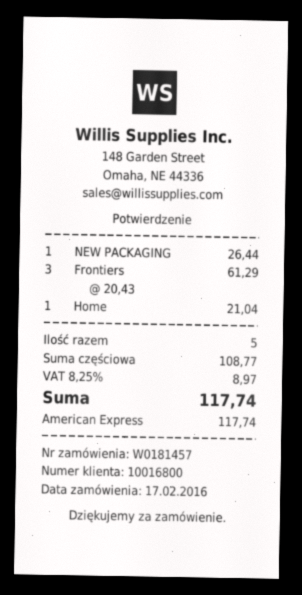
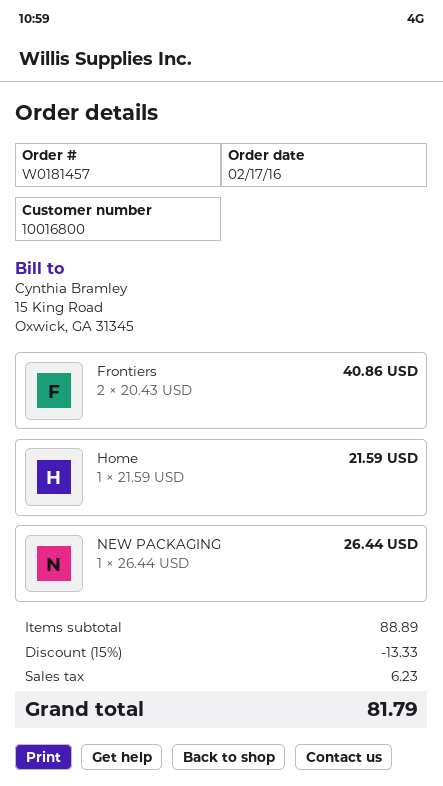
Frontiers: 3 x 20.43 = 61.29 -> 2 x 20.43 = 40.86
Home: 1 x 21.04 = 21.04 -> 1 x 21.59 = 21.59
subtotal: 108.77 -> 88.89
discount: none -> 15% = 13.33
tax: 8.97 -> 6.23
total: 117.74 -> 81.79

